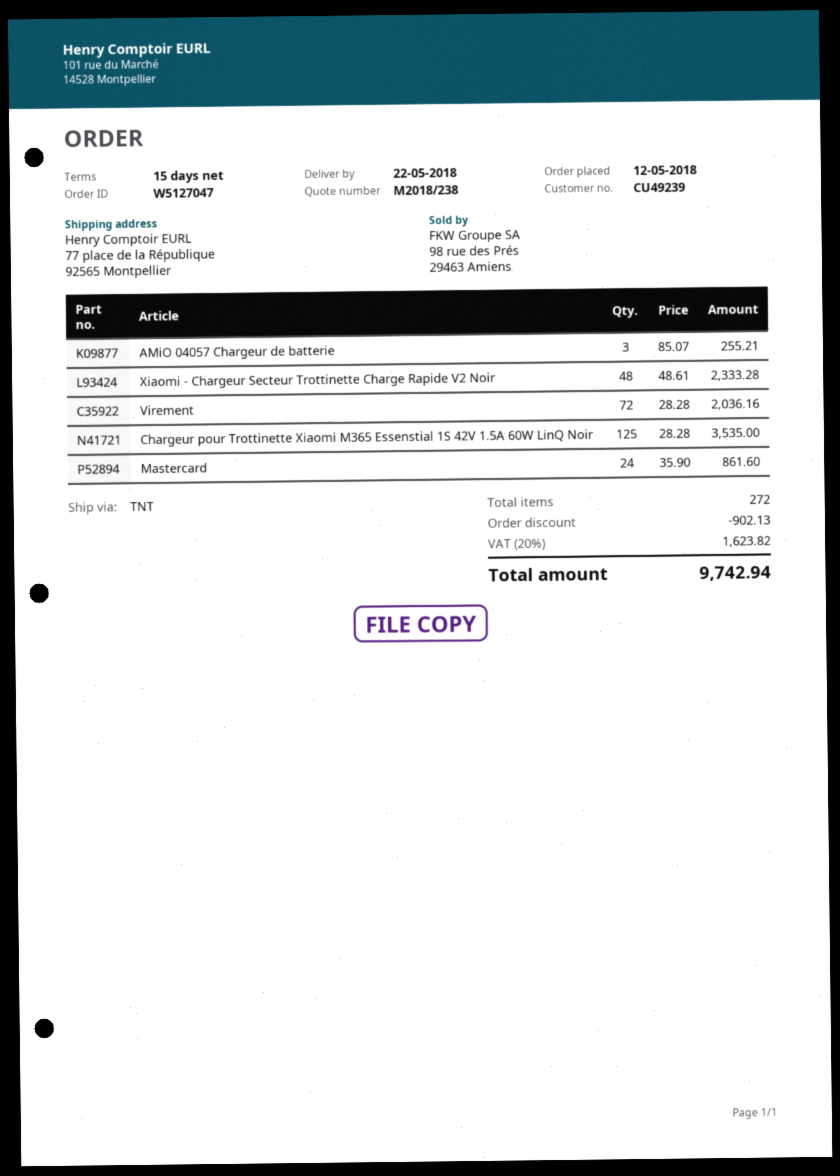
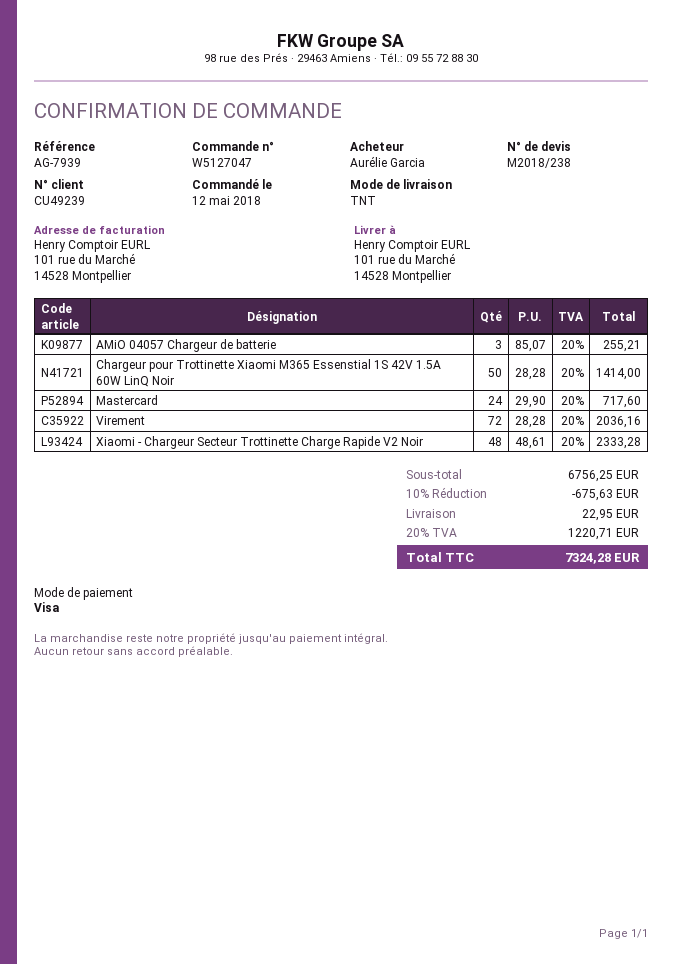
ship to: 77 place de la République, 92565 Montpellier -> 101 rue du Marché, 14528 Montpellier
Chargeur pour Trottinette Xiaomi M365 Essenstial 1S 42V 1.5A 60W LinQ Noir: 125 x 28.28 = 3535.00 -> 50 x 28.28 = 1414.00
Mastercard: 24 x 35.90 = 861.60 -> 24 x 29.90 = 717.60
discount: 902.13 -> 675.63
shipping: none -> 22.95
tax: 20% = 1623.82 -> 20% = 1220.71
total: 9742.94 -> 7324.28

